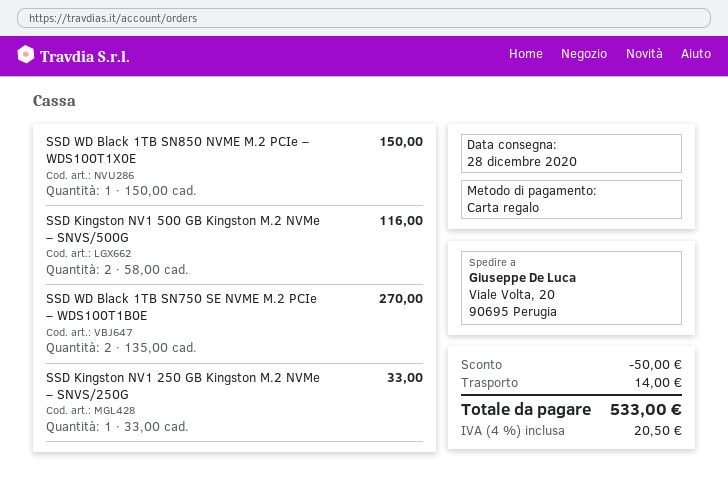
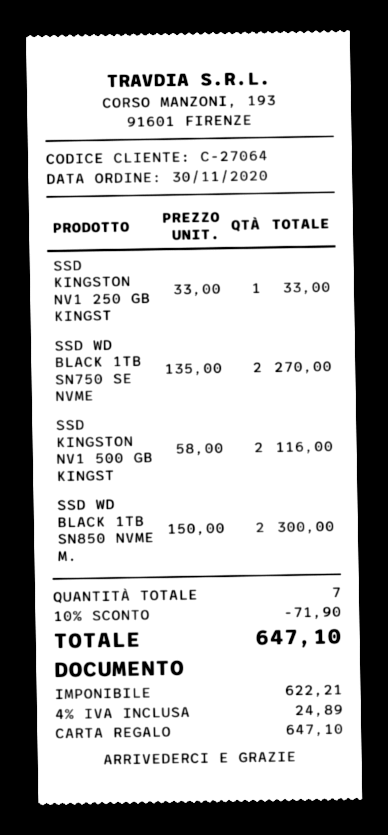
SSD WD Black 1TB SN850 NVME M.2 PCIe – WDS100T1X0E: 1 x 150.00 = 150.00 -> 2 x 150.00 = 300.00
discount: 50.00 -> 71.90
shipping: 14.00 -> none
tax: 4% = 20.50 -> 4% = 24.89
total: 533.00 -> 647.10

